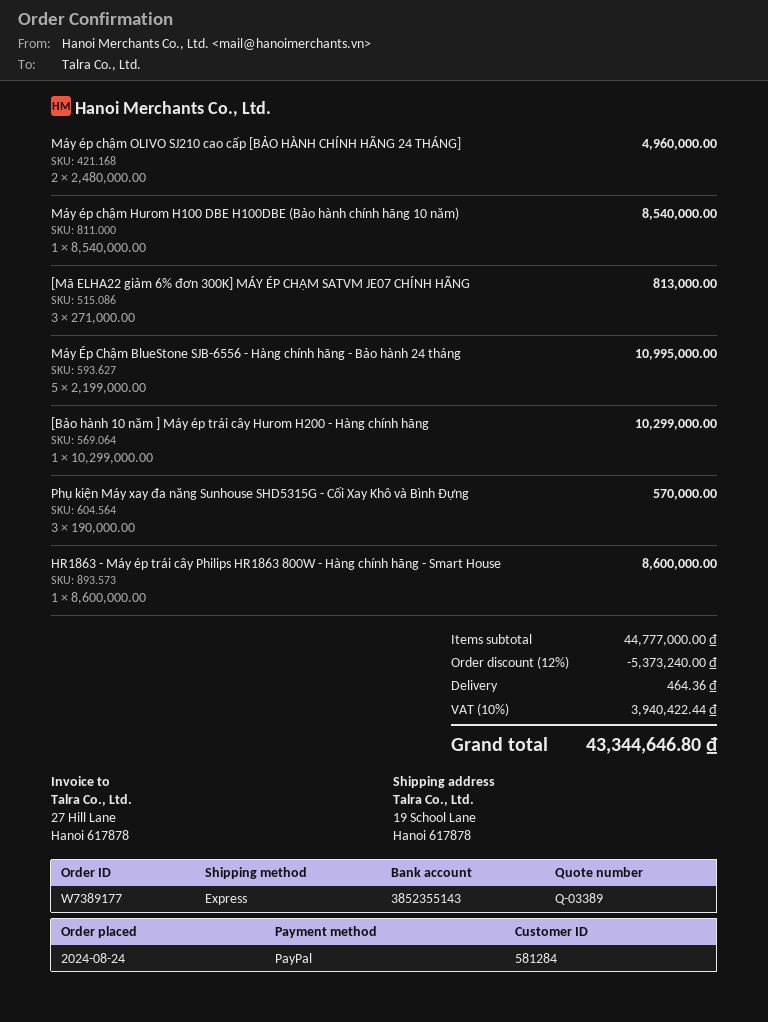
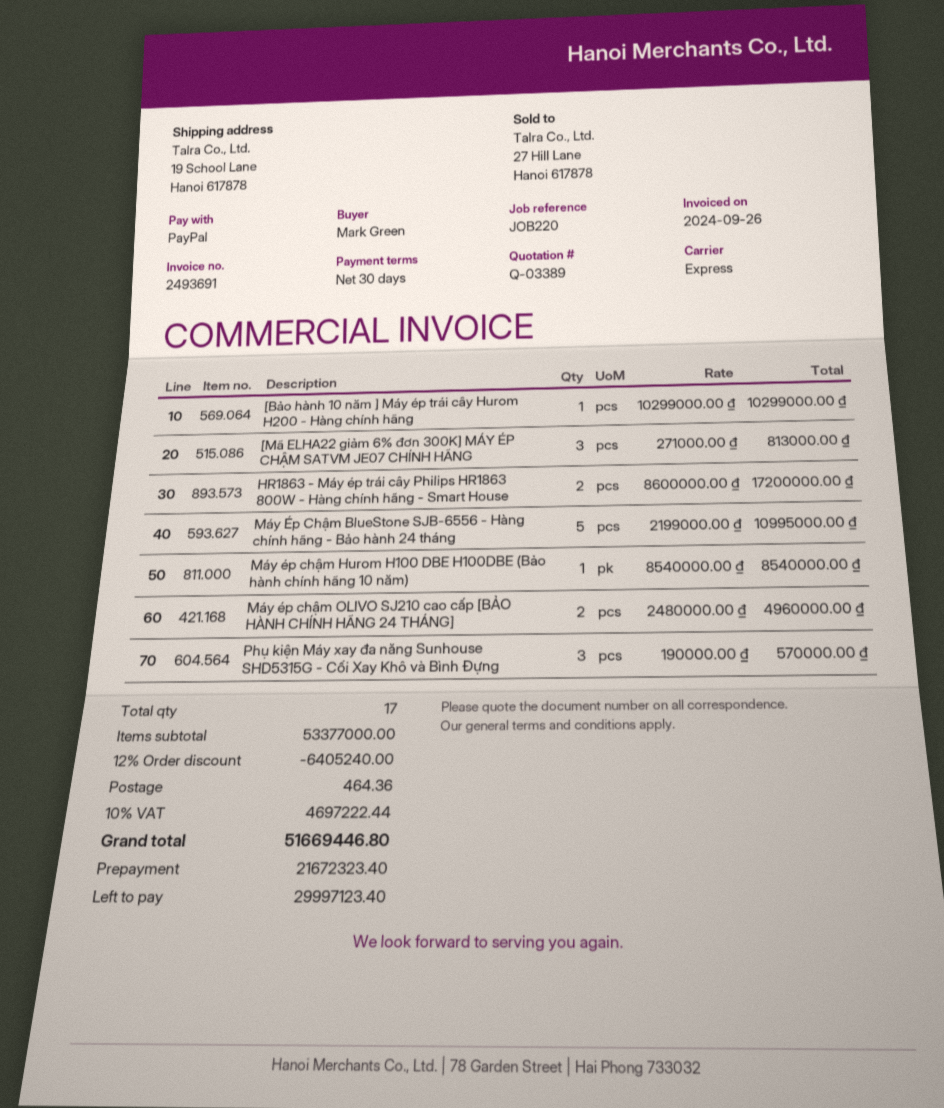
HR1863 - Máy ép trái cây Philips HR1863 800W - Hàng chính hãng - Smart House: 1 x 8600000.00 = 8600000.00 -> 2 x 8600000.00 = 17200000.00
subtotal: 44777000.00 -> 53377000.00
discount: 12% = 5373240.00 -> 12% = 6405240.00
tax: 10% = 3940422.44 -> 10% = 4697222.44
total: 43344646.80 -> 51669446.80

